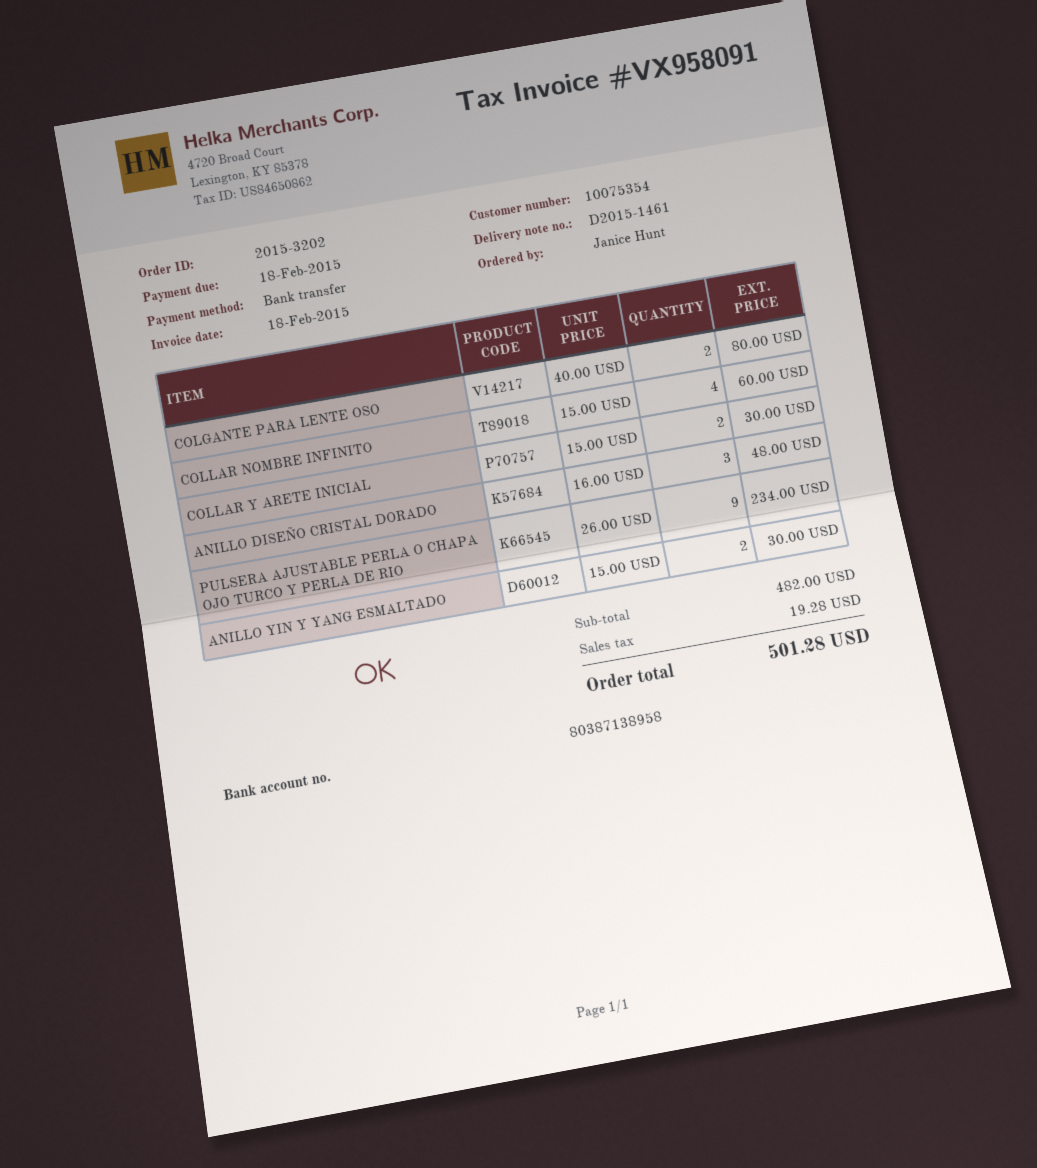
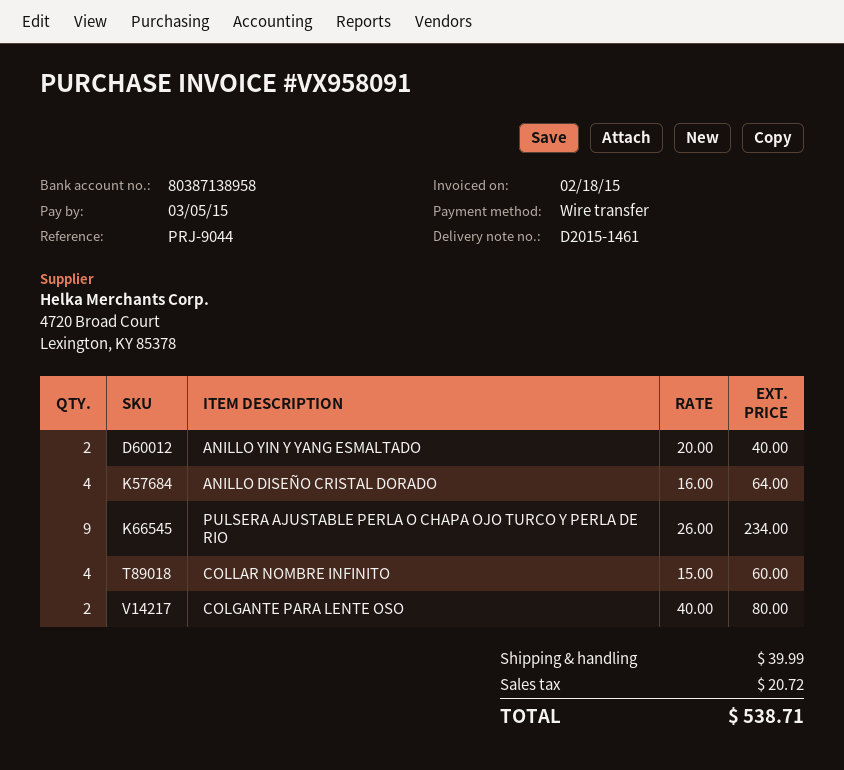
due date: 2015-02-18 -> 2015-03-05
COLLAR Y ARETE INICIAL: 2 x 15.00 = 30.00 -> none
ANILLO DISEÑO CRISTAL DORADO: 3 x 16.00 = 48.00 -> 4 x 16.00 = 64.00
ANILLO YIN Y YANG ESMALTADO: 2 x 15.00 = 30.00 -> 2 x 20.00 = 40.00
shipping: none -> 39.99
tax: 19.28 -> 20.72
total: 501.28 -> 538.71

